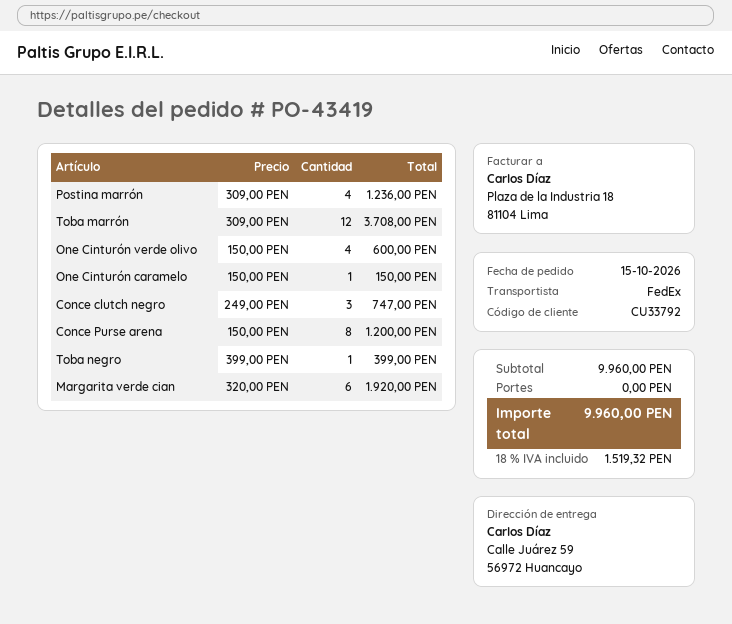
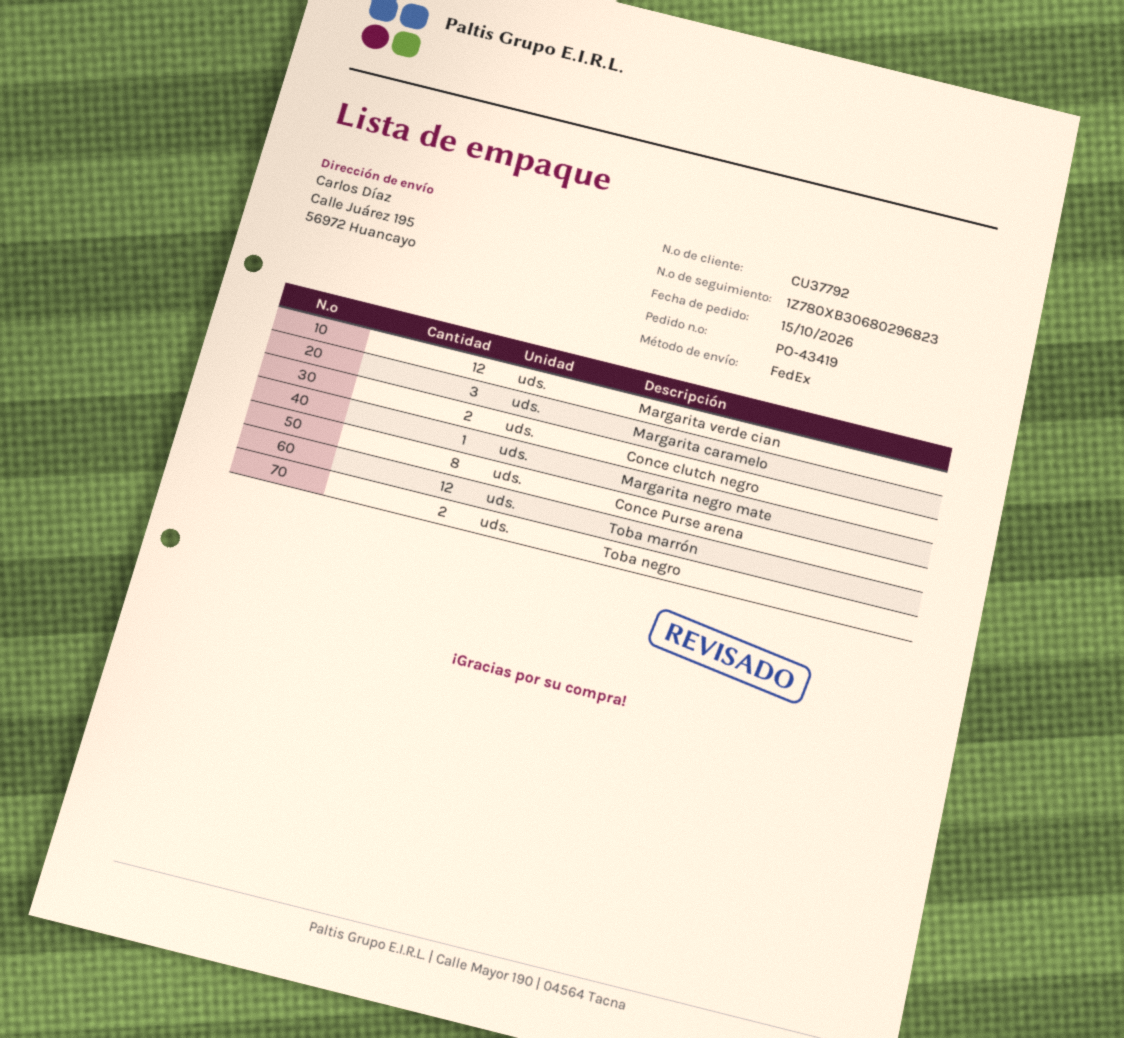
customer number: CU33792 -> CU37792
ship to: Calle Juárez 59, 56972 Huancayo -> Calle Juárez 195, 56972 Huancayo
Postina marrón: 4 -> none
One Cinturón verde olivo: 4 -> none
One Cinturón caramelo: 1 -> none
Conce clutch negro: 3 -> 2
Toba negro: 1 -> 2
Margarita verde cian: 6 -> 12
Margarita caramelo: none -> 3
Margarita negro mate: none -> 1

